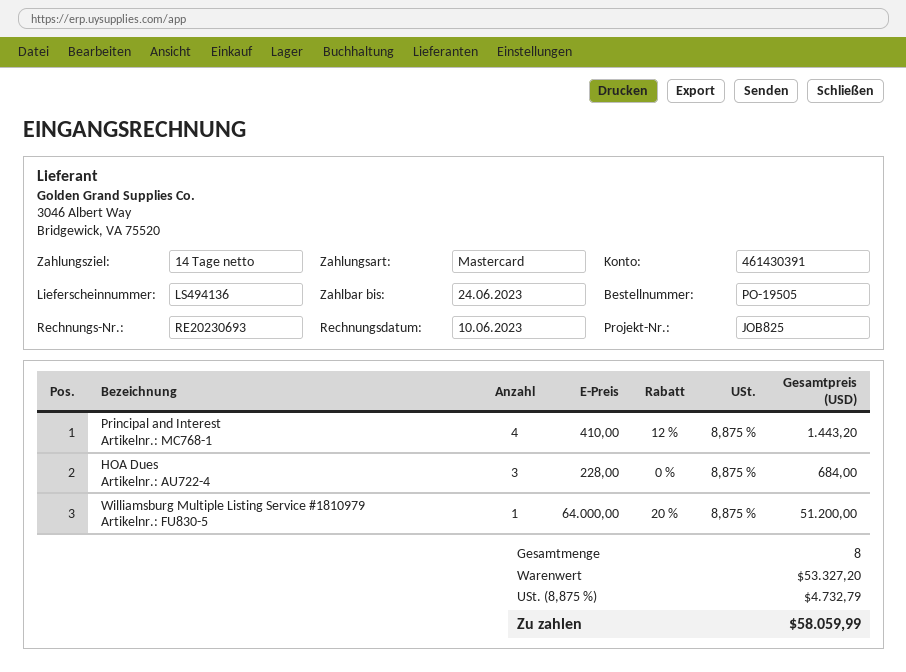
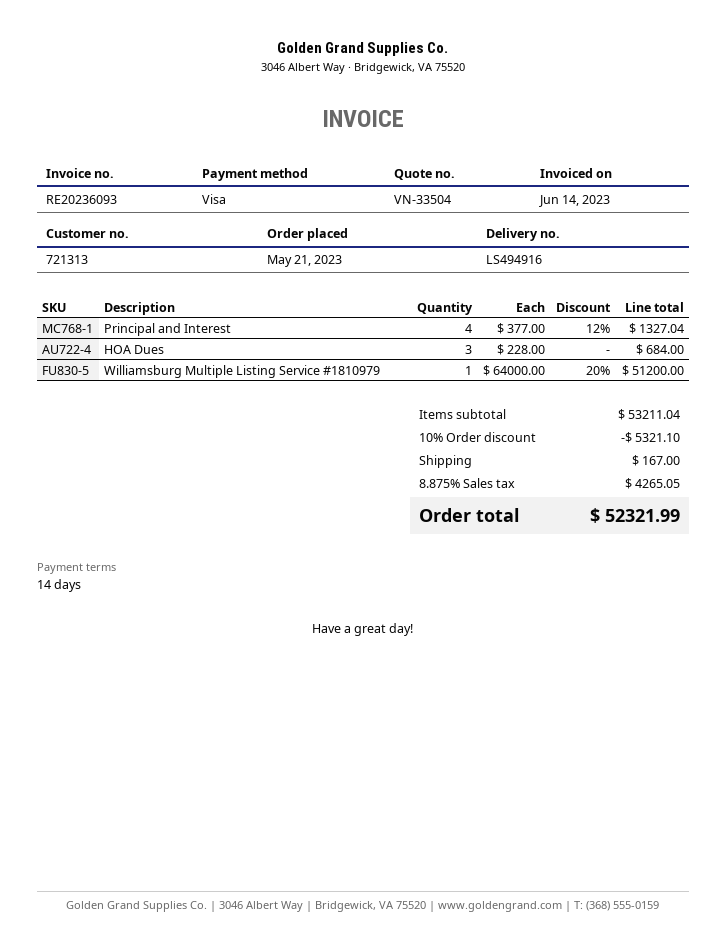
delivery note number: LS494136 -> LS494916
invoice number: RE20230693 -> RE20236093
invoice date: 2023-06-10 -> 2023-06-14
payment method: Mastercard -> Visa
Principal and Interest: 4 x 410.00 - 12% = 1443.20 -> 4 x 377.00 - 12% = 1327.04
subtotal: 53327.20 -> 53211.04
discount: none -> 10% = 5321.10
shipping: none -> 167.00
tax: 8.875% = 4732.79 -> 8.875% = 4265.05
total: 58059.99 -> 52321.99

